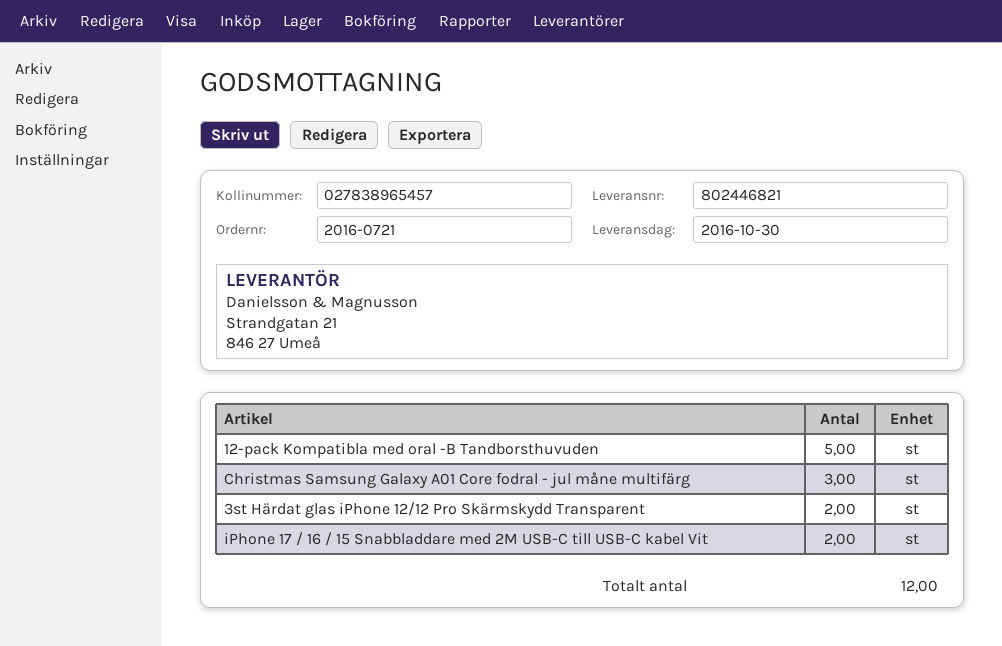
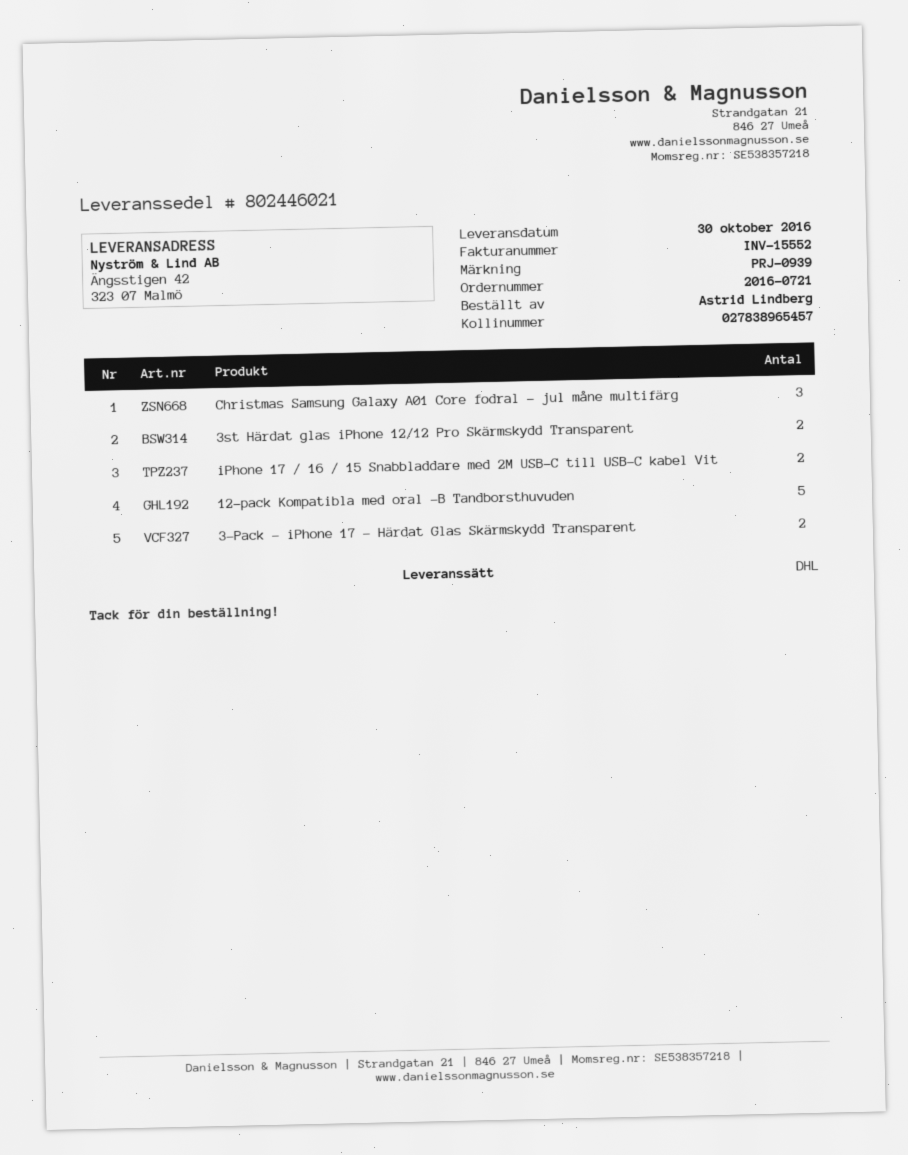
delivery note number: 802446821 -> 802446021
3-Pack - iPhone 17 - Härdat Glas Skärmskydd Transparent: none -> 2

